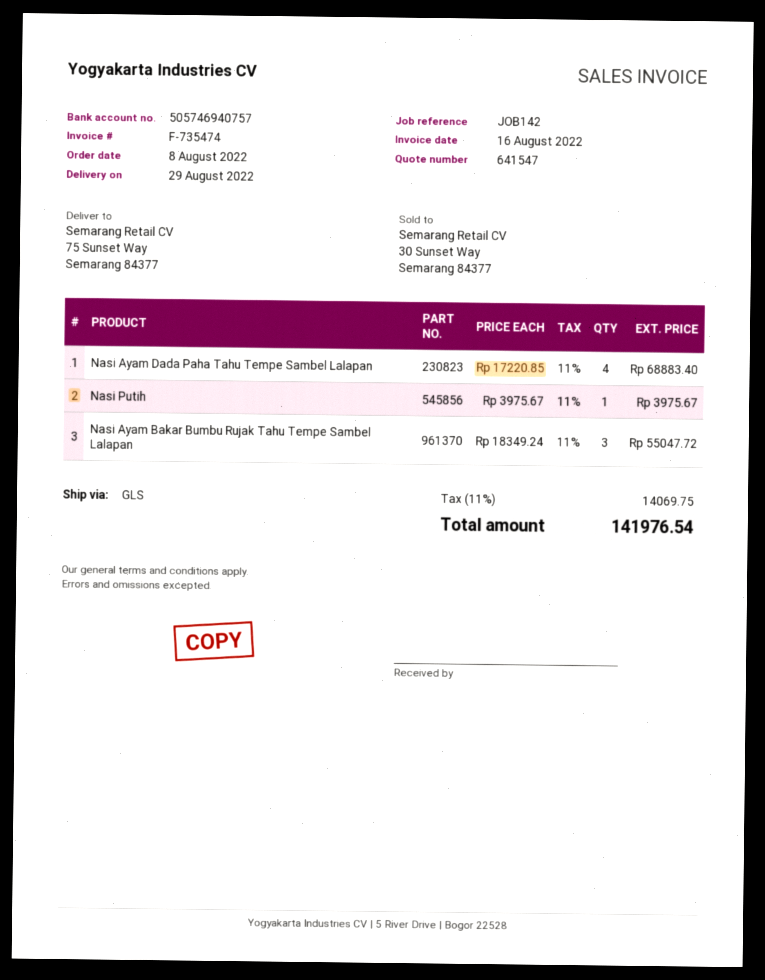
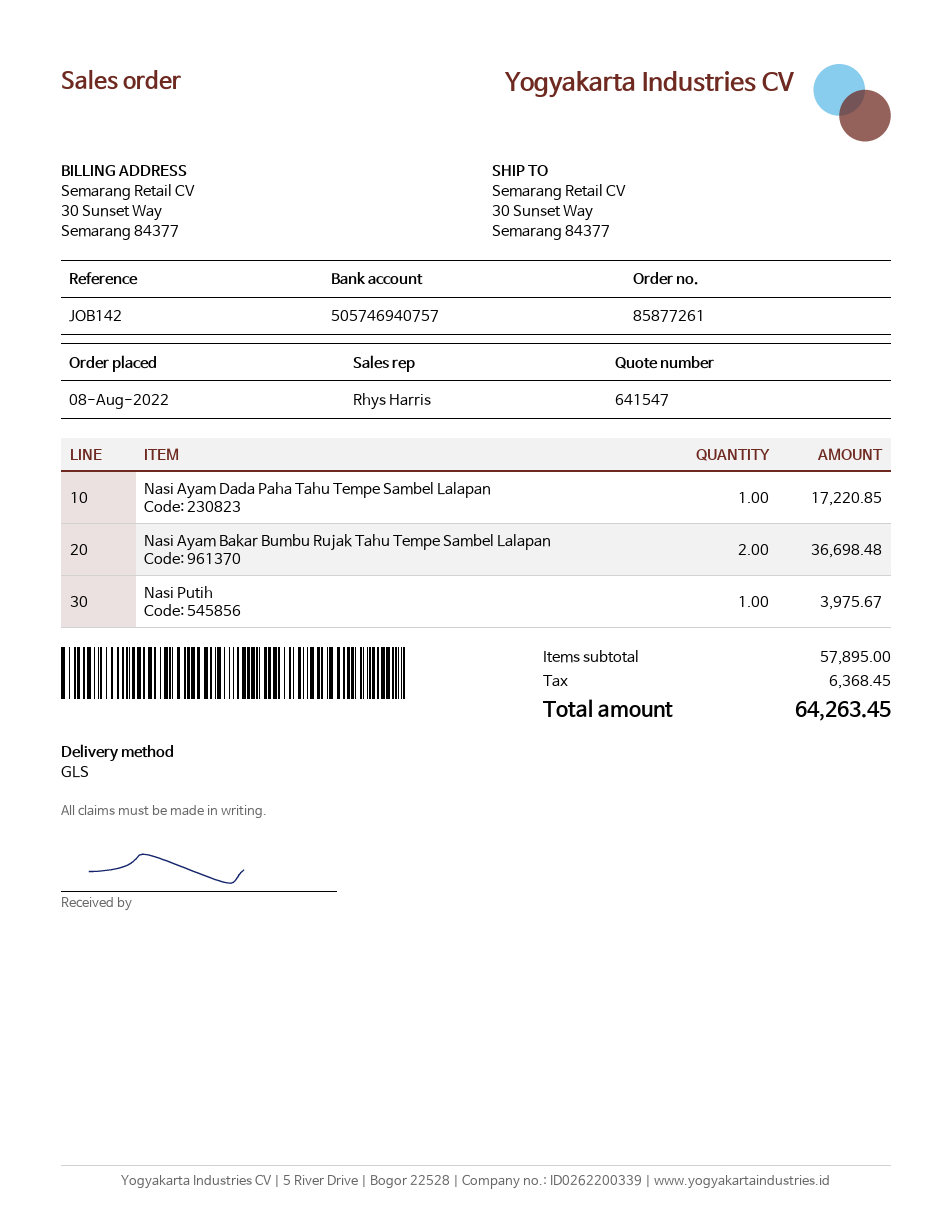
ship to: 75 Sunset Way, Semarang 84377 -> 30 Sunset Way, Semarang 84377
Nasi Ayam Dada Paha Tahu Tempe Sambel Lalapan: 4 for 68883.40 -> 1 for 17220.85
Nasi Ayam Bakar Bumbu Rujak Tahu Tempe Sambel Lalapan: 3 for 55047.72 -> 2 for 36698.48
tax: 14069.75 -> 6368.45
total: 141976.54 -> 64263.45

